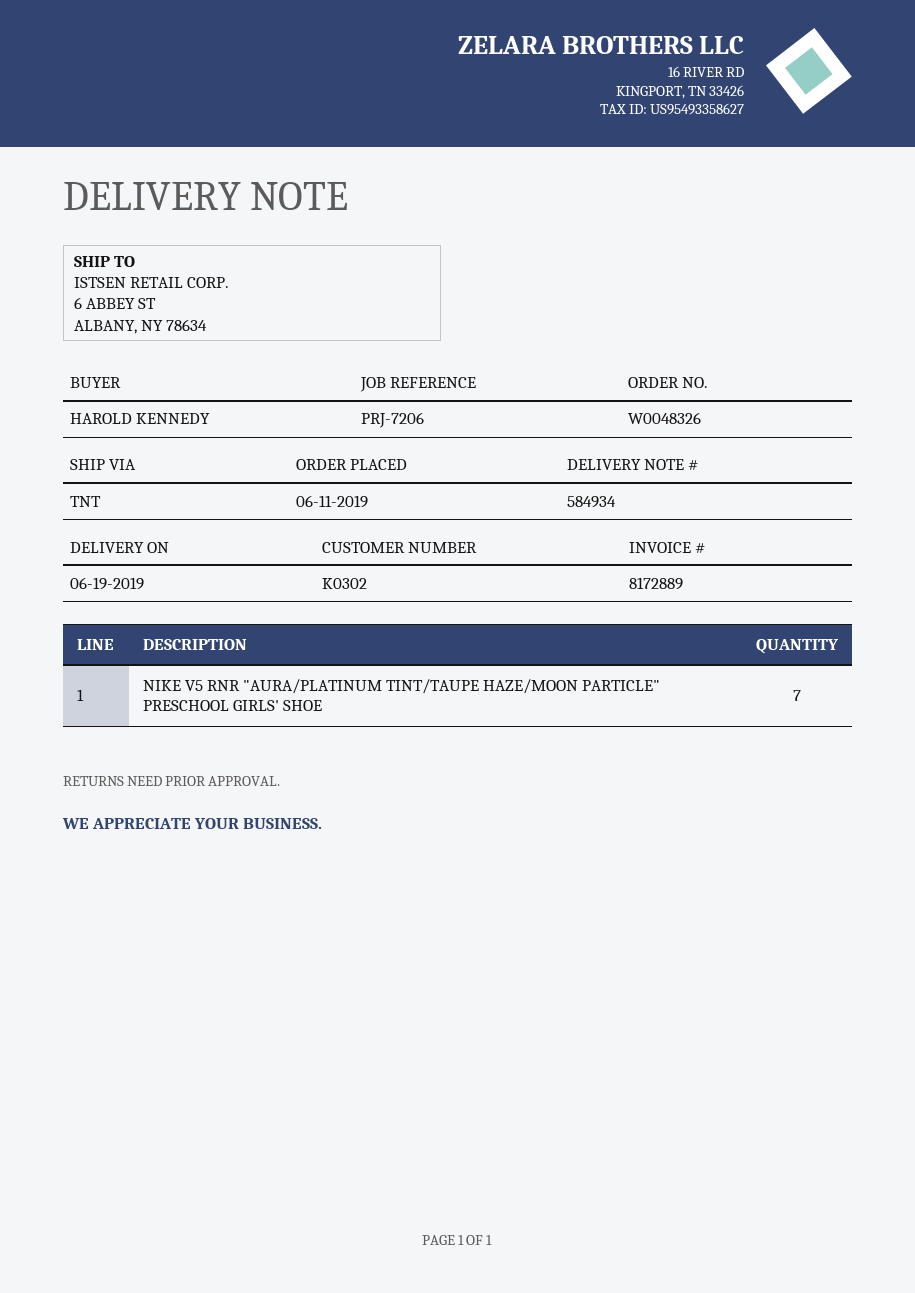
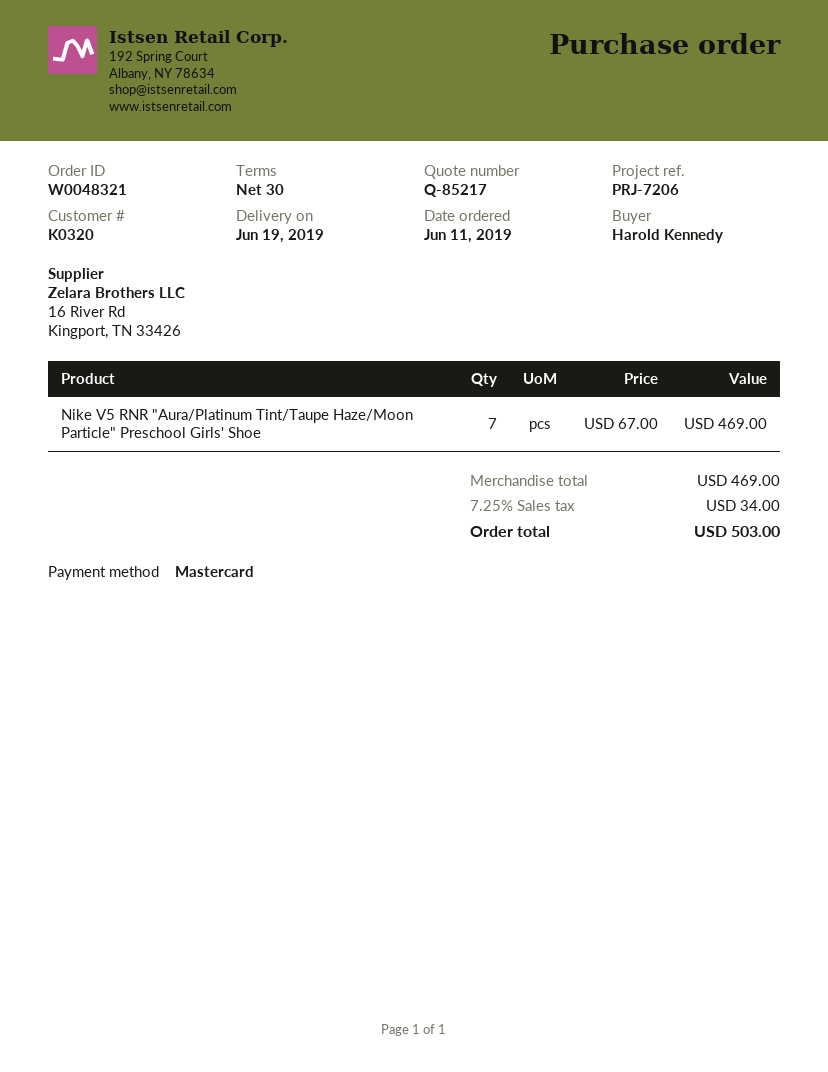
order number: W0048326 -> W0048321
customer number: K0302 -> K0320

